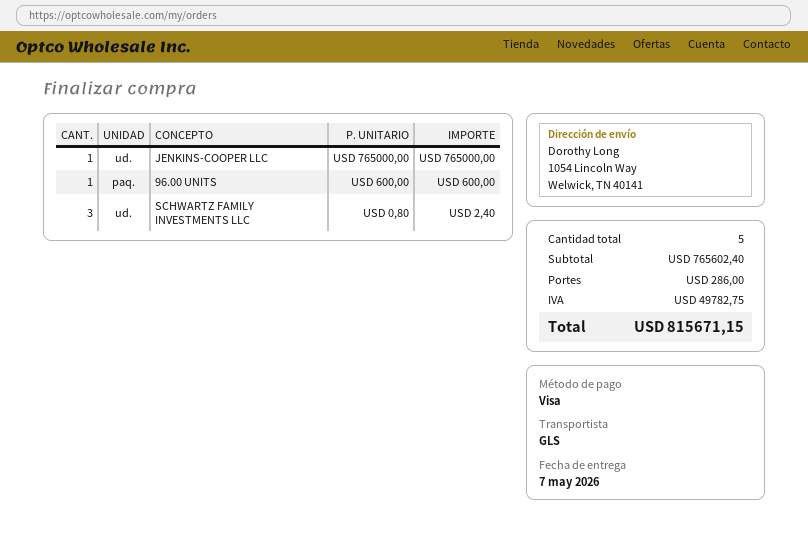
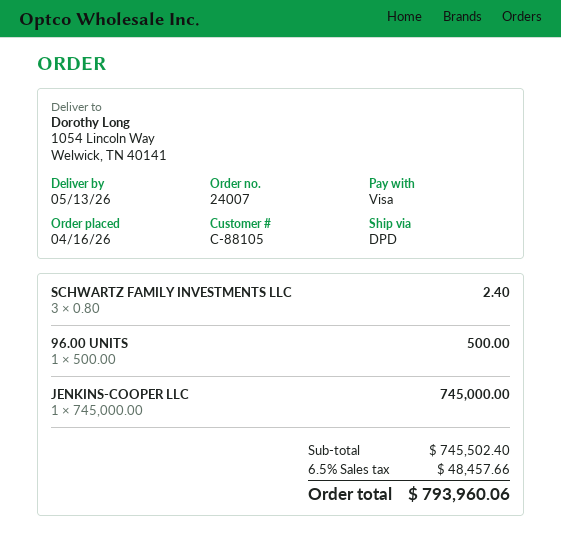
delivery date: 2026-05-07 -> 2026-05-13
shipping method: GLS -> DPD
JENKINS-COOPER LLC: 1 x 765000.00 = 765000.00 -> 1 x 745000.00 = 745000.00
96.00 UNITS: 1 x 600.00 = 600.00 -> 1 x 500.00 = 500.00
subtotal: 765602.40 -> 745502.40
shipping: 286.00 -> none
tax: 49782.75 -> 48457.66
total: 815671.15 -> 793960.06

